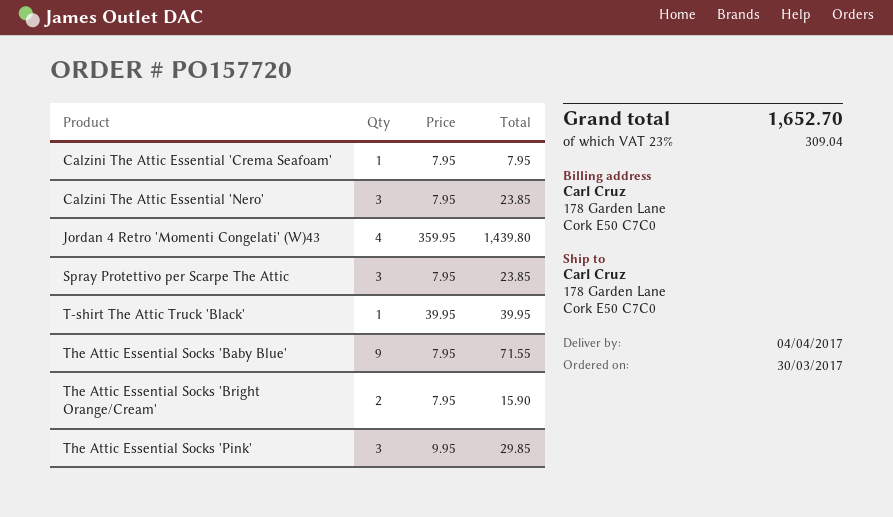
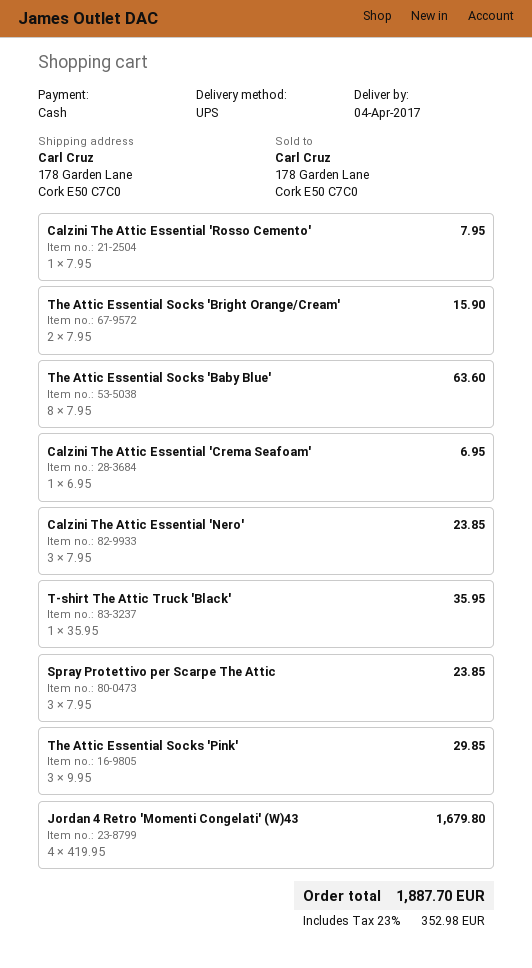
Calzini The Attic Essential 'Crema Seafoam': 1 x 7.95 = 7.95 -> 1 x 6.95 = 6.95
Jordan 4 Retro 'Momenti Congelati' (W)43: 4 x 359.95 = 1439.80 -> 4 x 419.95 = 1679.80
T-shirt The Attic Truck 'Black': 1 x 39.95 = 39.95 -> 1 x 35.95 = 35.95
The Attic Essential Socks 'Baby Blue': 9 x 7.95 = 71.55 -> 8 x 7.95 = 63.60
Calzini The Attic Essential 'Rosso Cemento': none -> 1 x 7.95 = 7.95
tax: 23% = 309.04 -> 23% = 352.98
total: 1652.70 -> 1887.70

